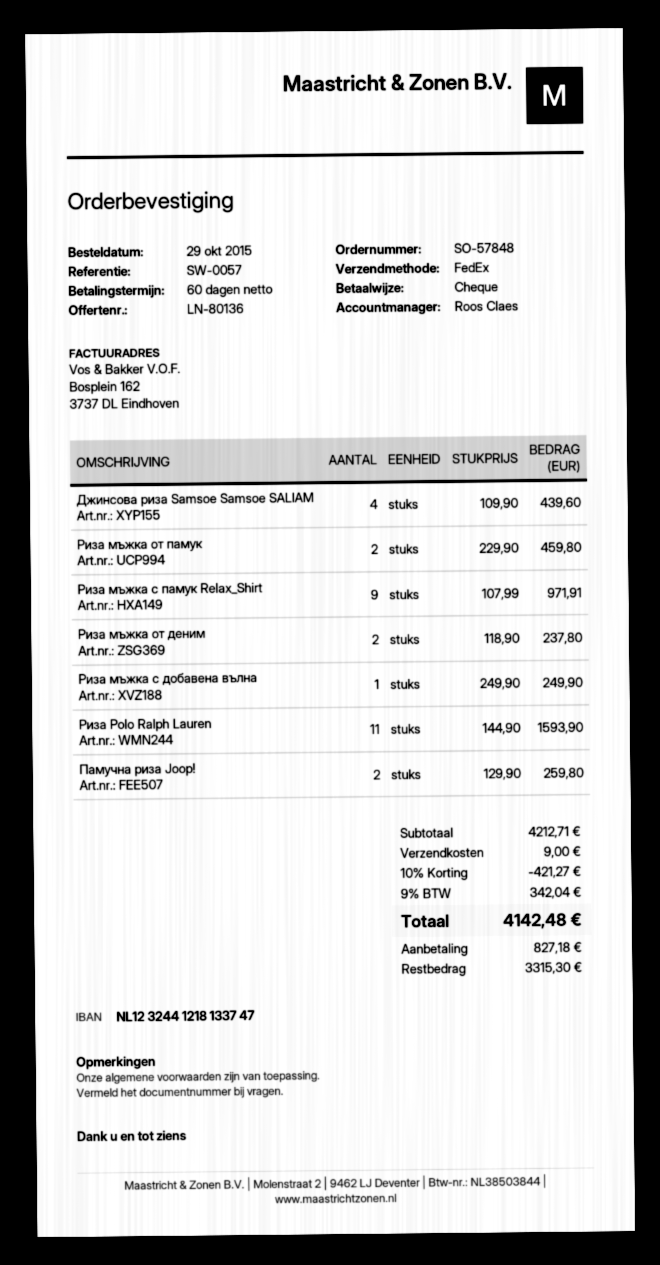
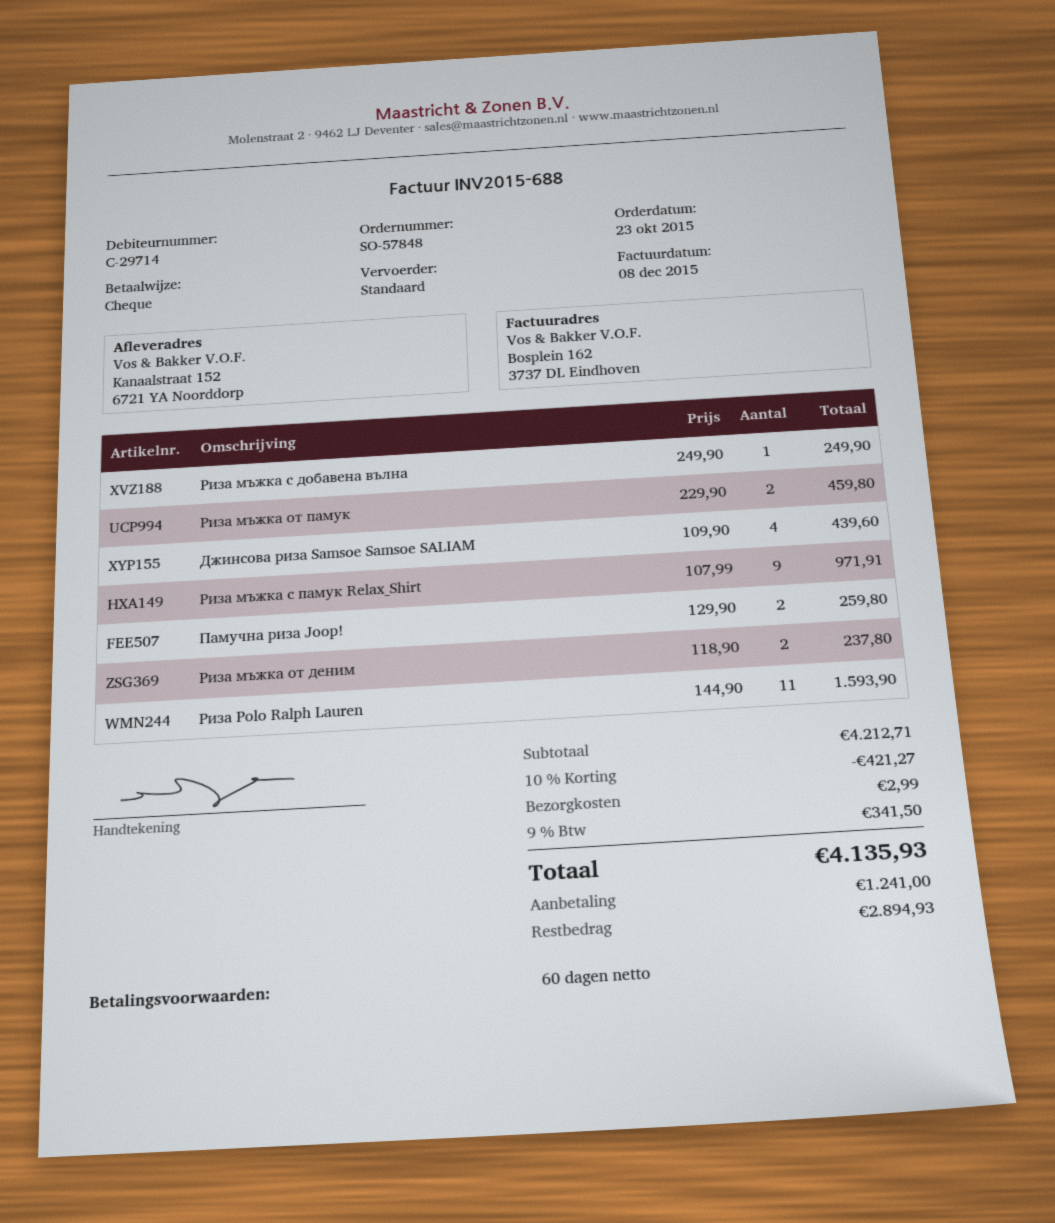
order date: 2015-10-29 -> 2015-10-23
shipping method: FedEx -> standard
shipping: 9.00 -> 2.99
tax: 9% = 342.04 -> 9% = 341.50
total: 4142.48 -> 4135.93
deposit: 827.18 -> 1241.00
balance: 3315.30 -> 2894.93

